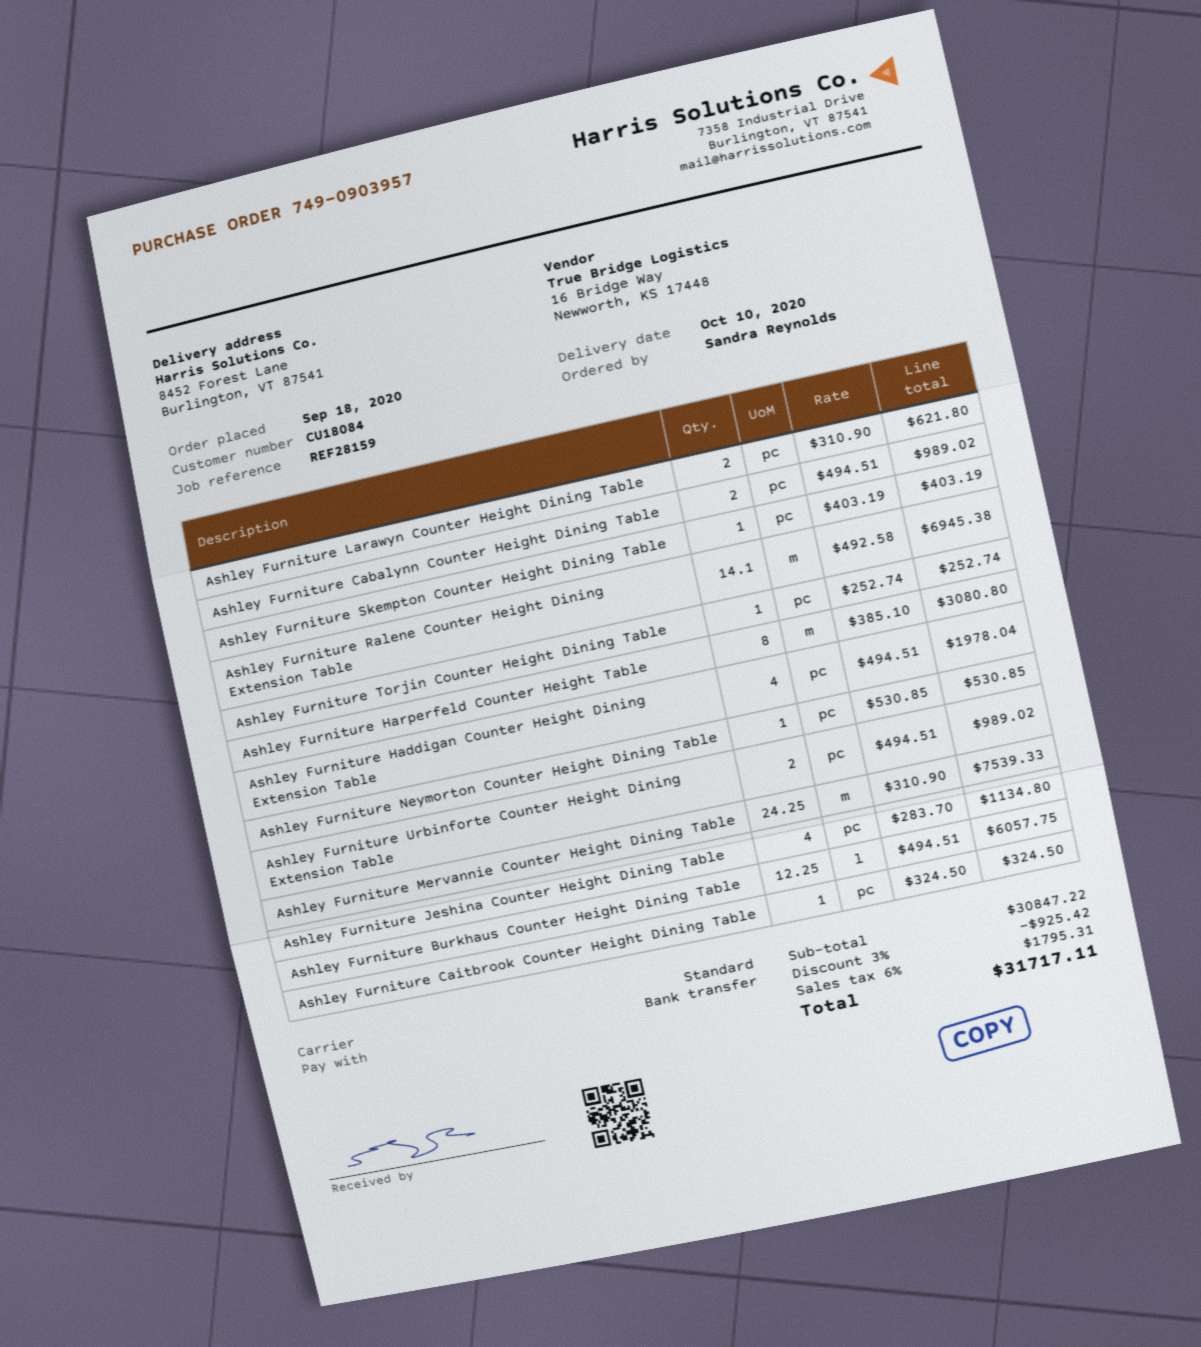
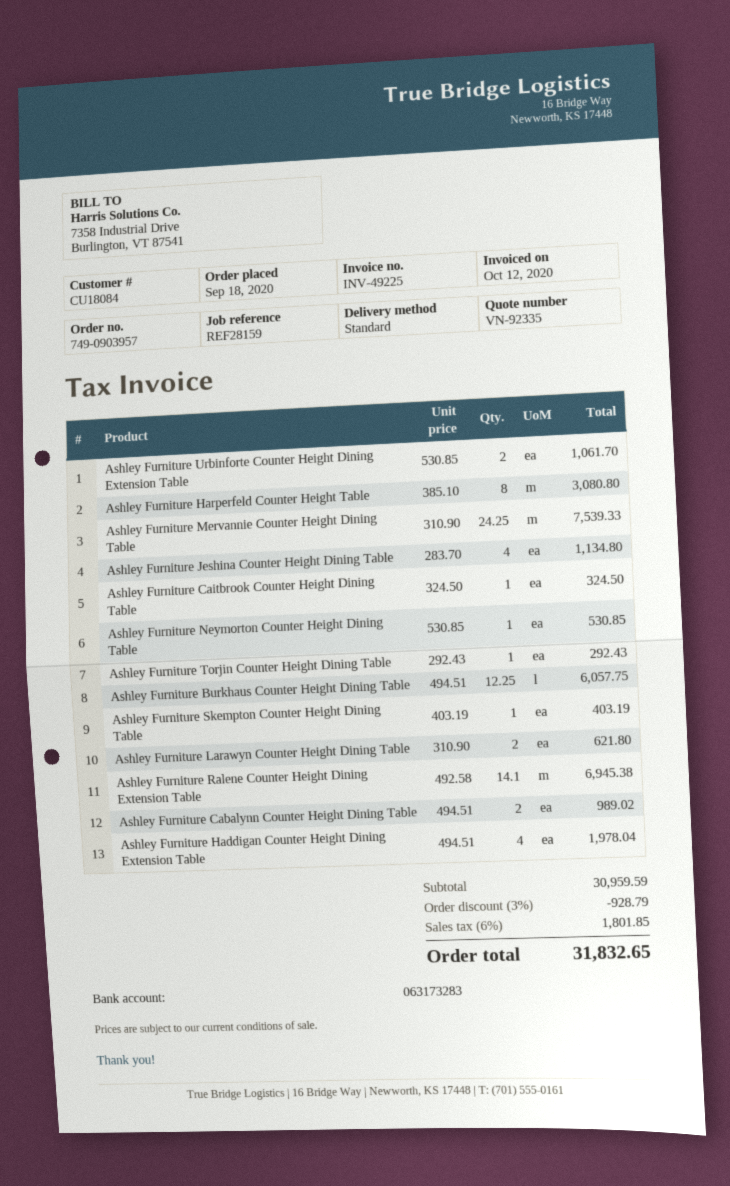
Ashley Furniture Torjin Counter Height Dining Table: 1 x 252.74 = 252.74 -> 1 x 292.43 = 292.43
Ashley Furniture Urbinforte Counter Height Dining Extension Table: 2 x 494.51 = 989.02 -> 2 x 530.85 = 1061.70
subtotal: 30847.22 -> 30959.59
discount: 3% = 925.42 -> 3% = 928.79
tax: 6% = 1795.31 -> 6% = 1801.85
total: 31717.11 -> 31832.65

